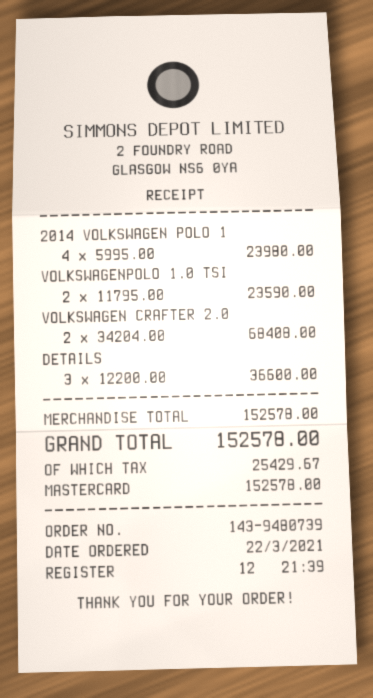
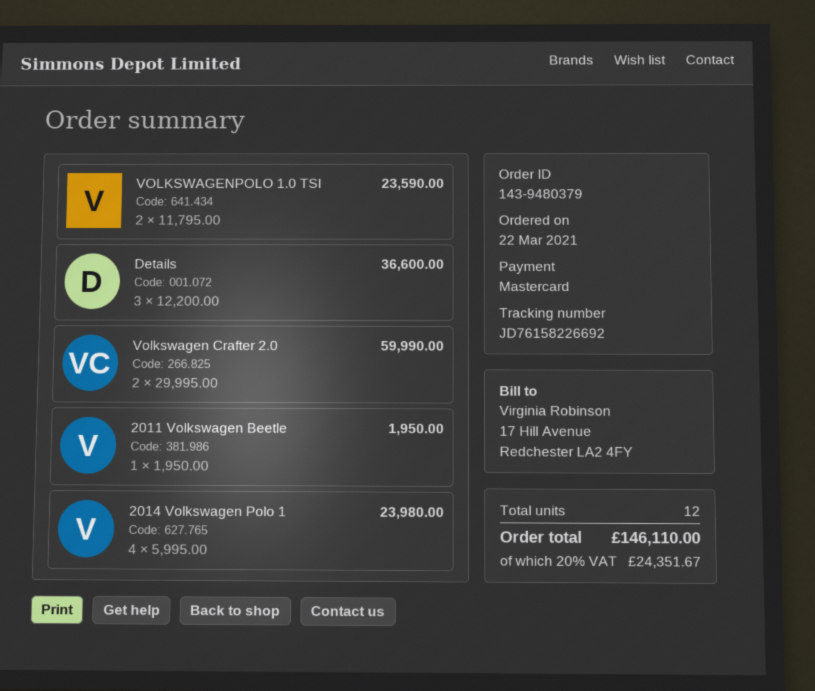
order number: 143-9480739 -> 143-9480379
VOLKSWAGEN CRAFTER 2.0: 2 x 34204.00 = 68408.00 -> 2 x 29995.00 = 59990.00
2011 Volkswagen Beetle: none -> 1 x 1950.00 = 1950.00
tax: 25429.67 -> 24351.67
total: 152578.00 -> 146110.00

